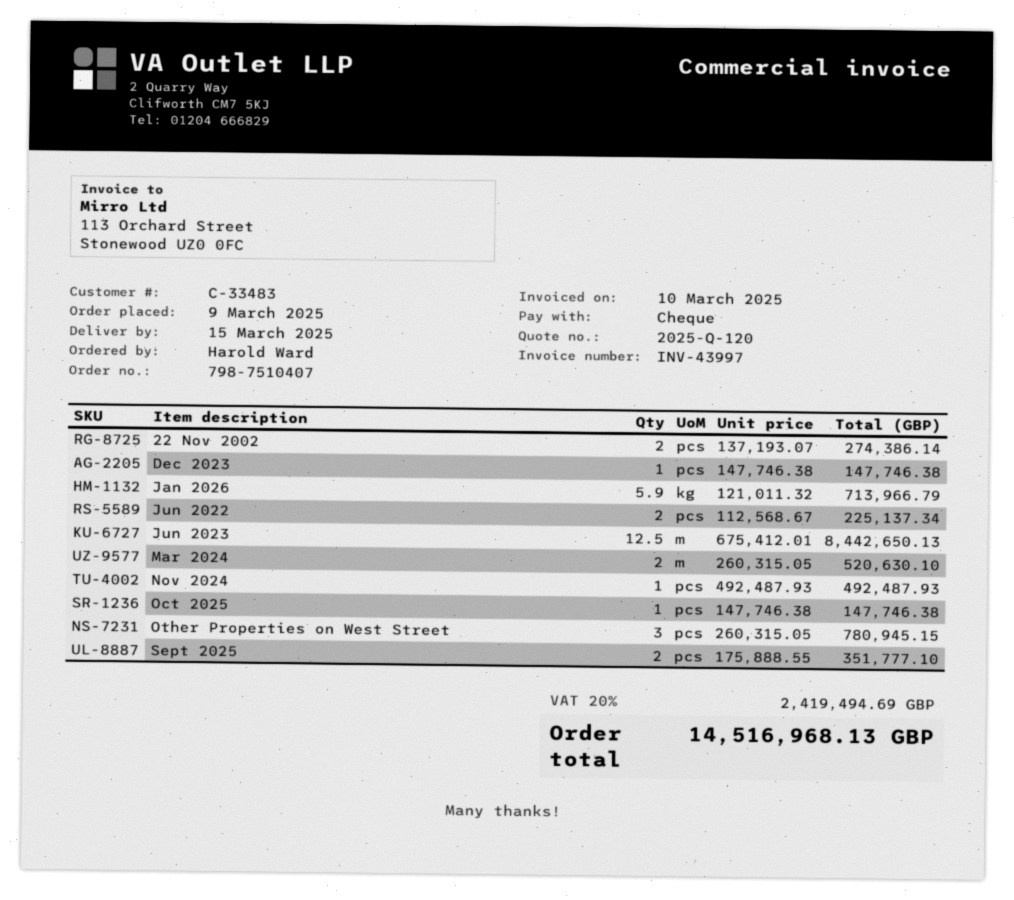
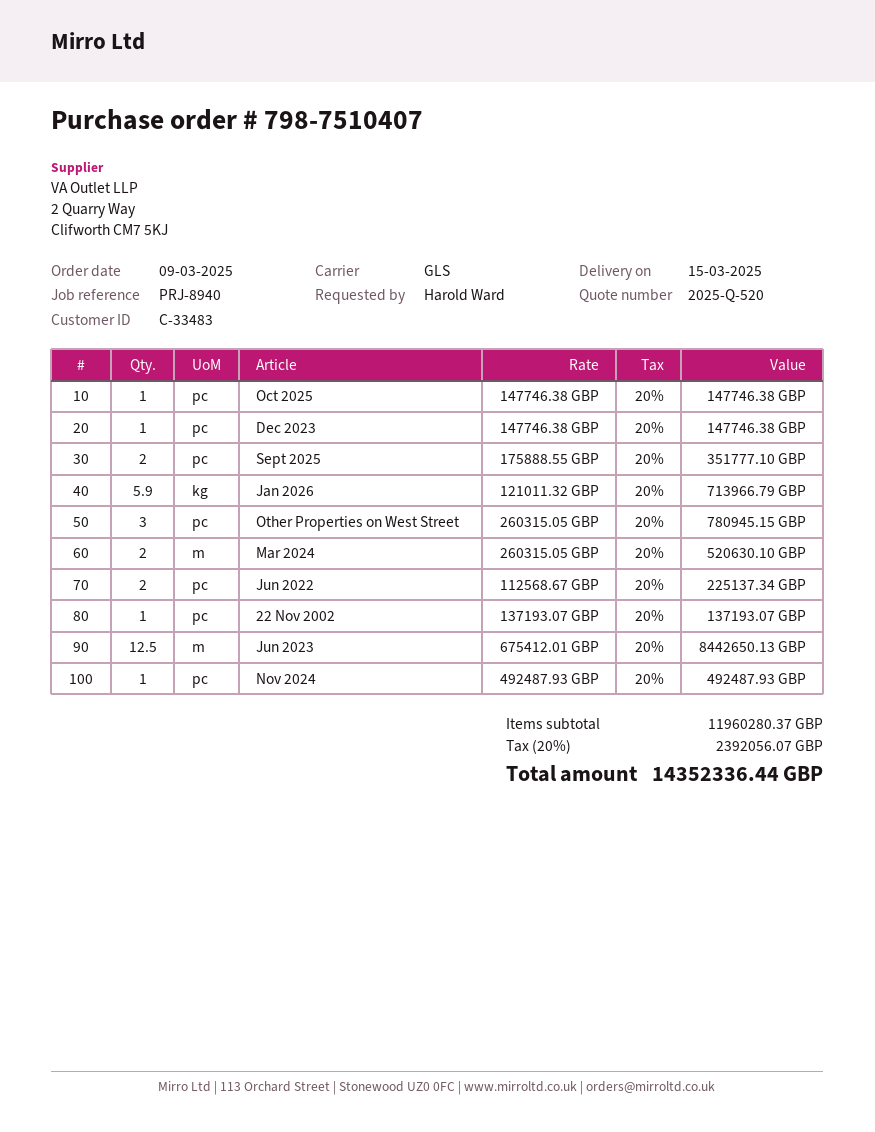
quote number: 2025-Q-120 -> 2025-Q-520
22 Nov 2002: 2 x 137193.07 = 274386.14 -> 1 x 137193.07 = 137193.07
tax: 20% = 2419494.69 -> 20% = 2392056.07
total: 14516968.13 -> 14352336.44

